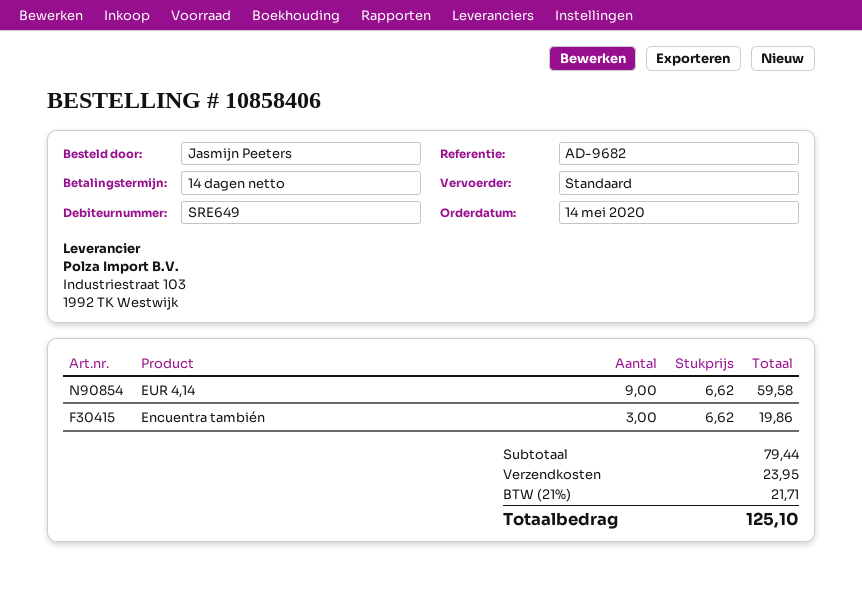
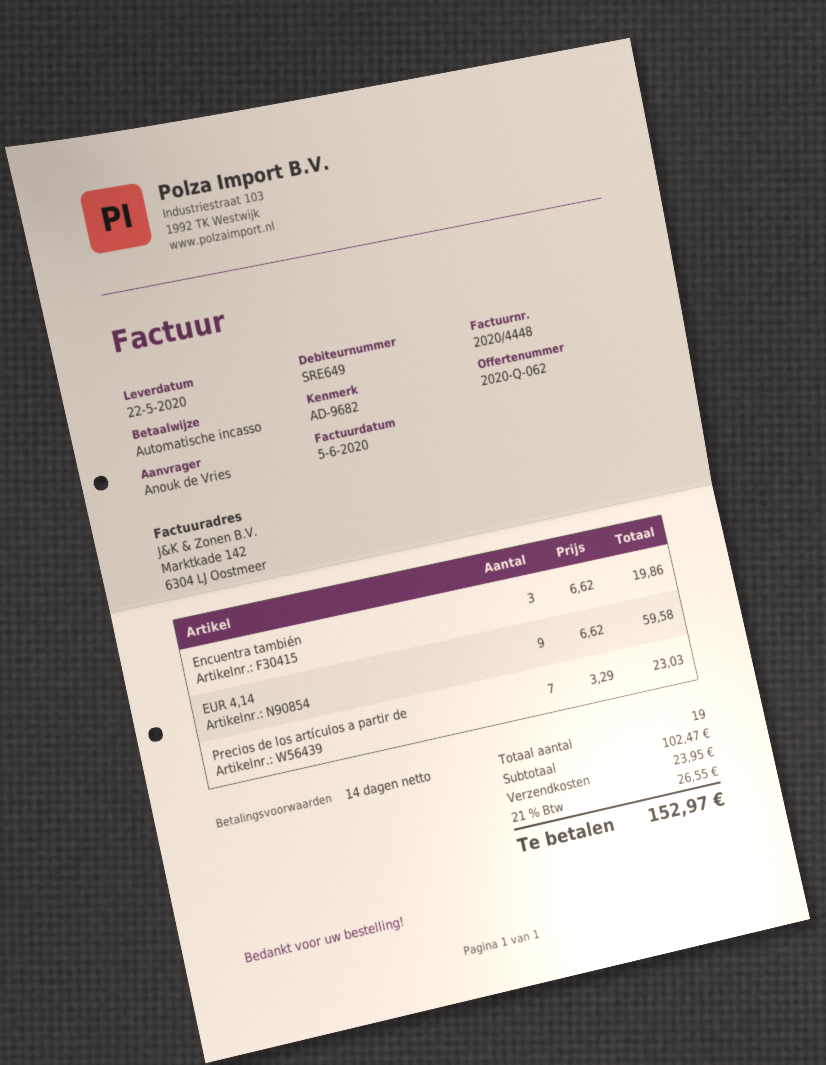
ordered by: Jasmijn Peeters -> Anouk de Vries
Precios de los artículos a partir de: none -> 7 x 3.29 = 23.03
subtotal: 79.44 -> 102.47
tax: 21% = 21.71 -> 21% = 26.55
total: 125.10 -> 152.97

